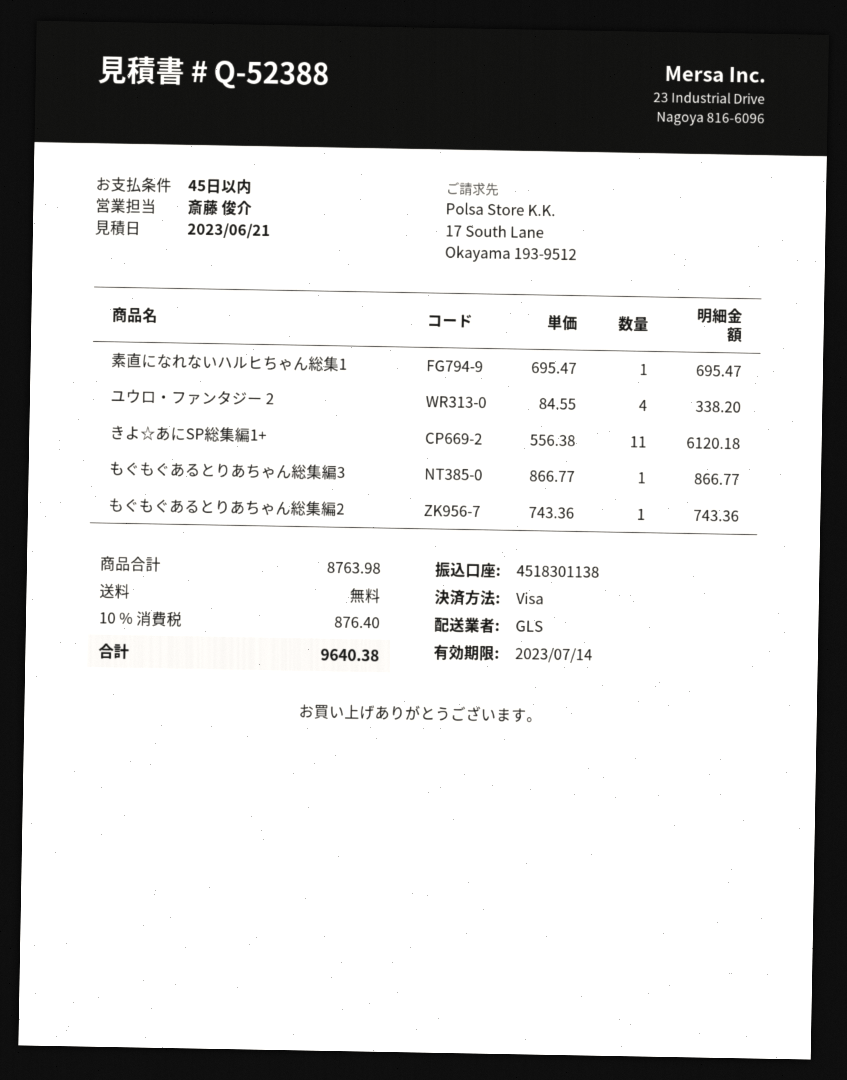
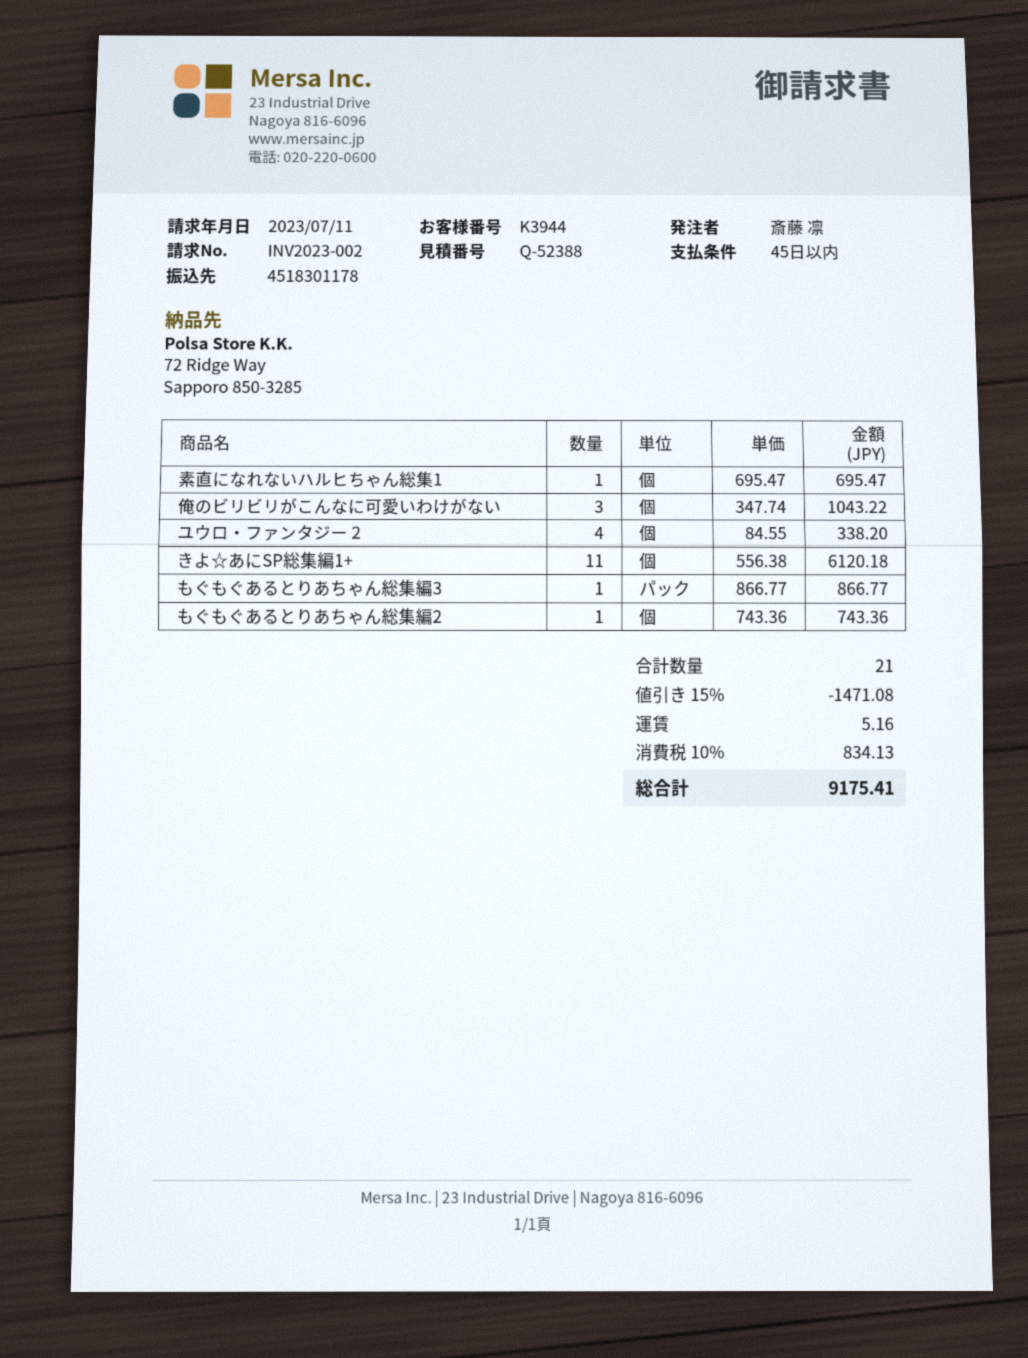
bank account: 4518301138 -> 4518301178
俺のビリビリがこんなに可愛いわけがない: none -> 3 x 347.74 = 1043.22
discount: none -> 15% = 1471.08
shipping: 0.00 -> 5.16
tax: 10% = 876.40 -> 10% = 834.13
total: 9640.38 -> 9175.41

